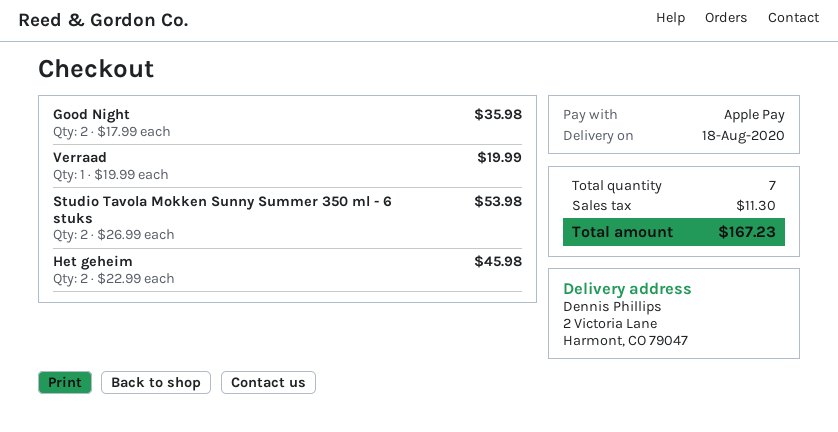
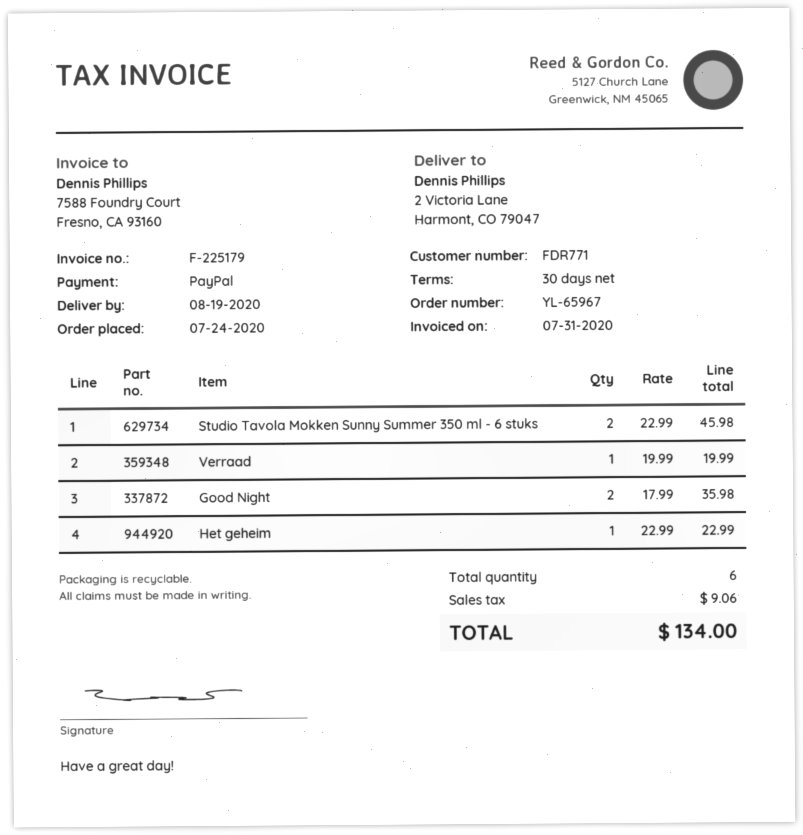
delivery date: 2020-08-18 -> 2020-08-19
payment method: Apple Pay -> PayPal
Studio Tavola Mokken Sunny Summer 350 ml - 6 stuks: 2 x 26.99 = 53.98 -> 2 x 22.99 = 45.98
Het geheim: 2 x 22.99 = 45.98 -> 1 x 22.99 = 22.99
total quantity: 7 -> 6
tax: 11.30 -> 9.06
total: 167.23 -> 134.00

